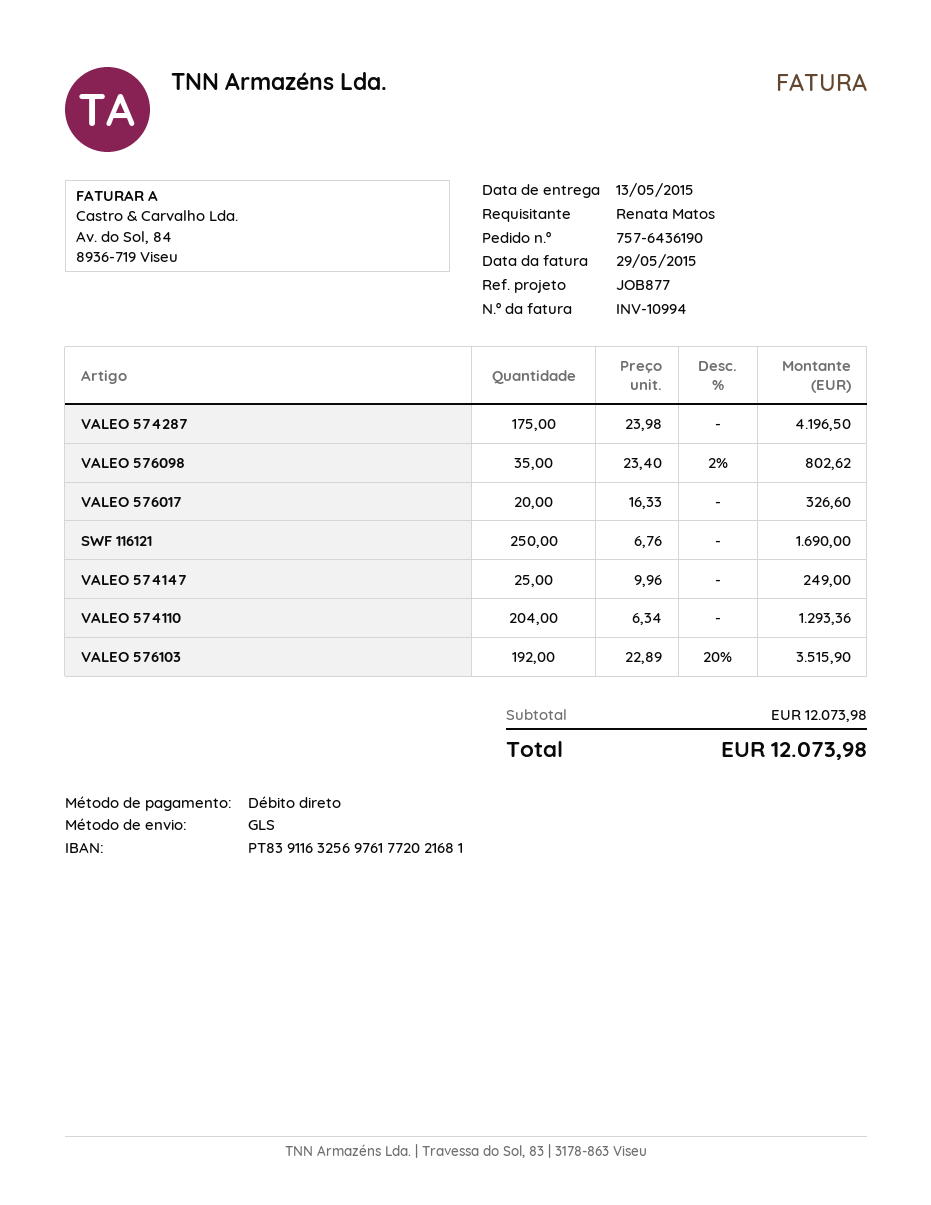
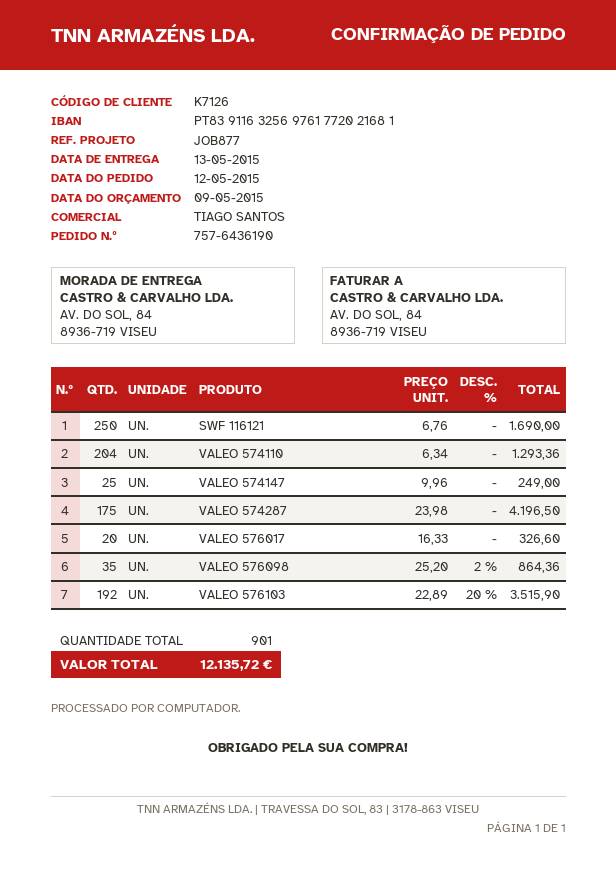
VALEO 576098: 35 x 23.40 - 2% = 802.62 -> 35 x 25.20 - 2% = 864.36
total: 12073.98 -> 12135.72

